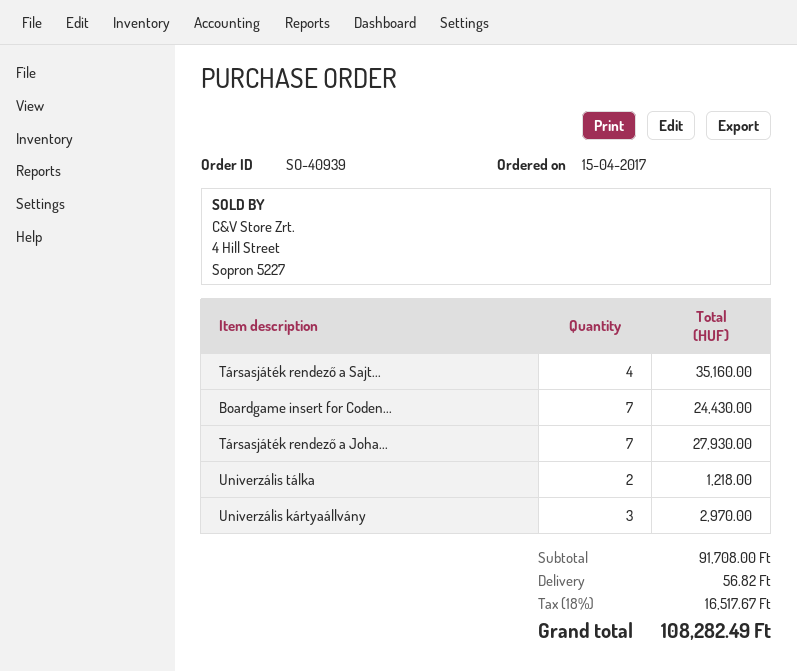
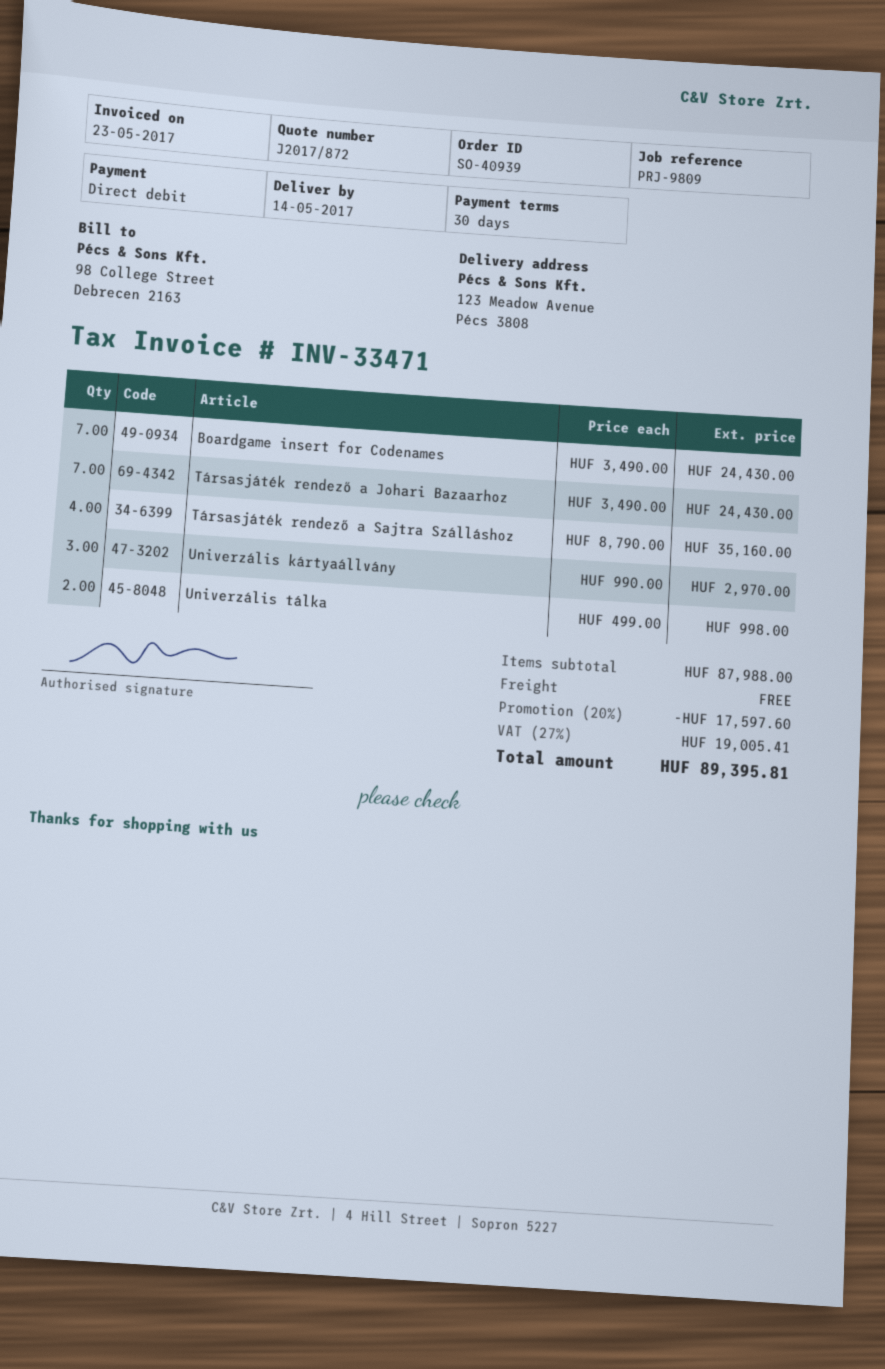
Társasjáték rendező a Joha...: 7 for 27930.00 -> 7 for 24430.00
Univerzális tálka: 2 for 1218.00 -> 2 for 998.00
subtotal: 91708.00 -> 87988.00
discount: none -> 20% = 17597.60
shipping: 56.82 -> 0.00
tax: 18% = 16517.67 -> 27% = 19005.41
total: 108282.49 -> 89395.81

